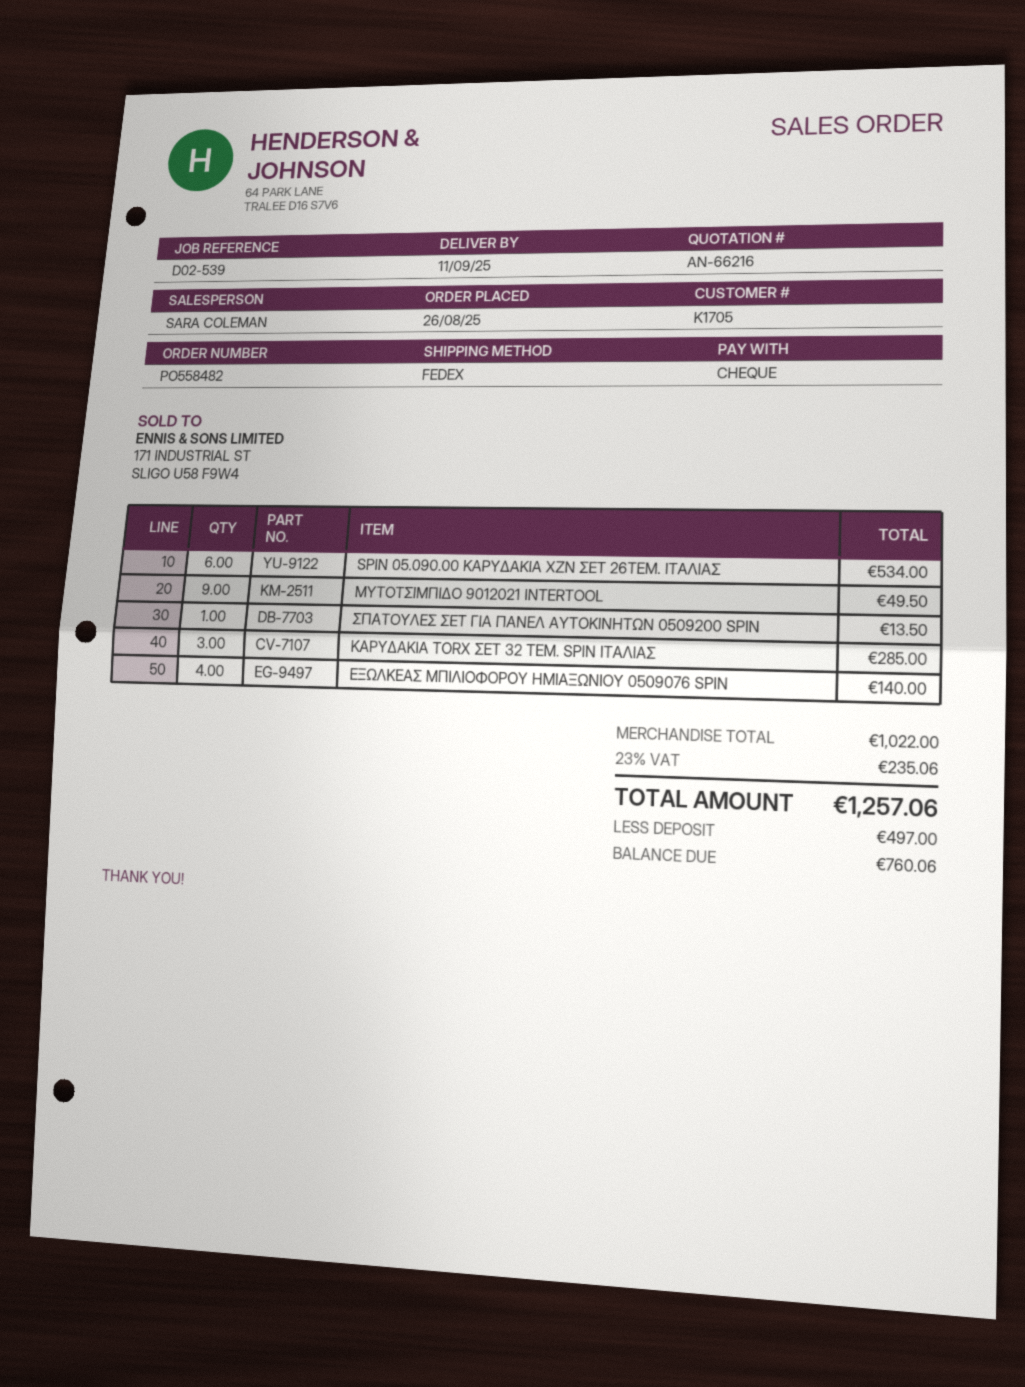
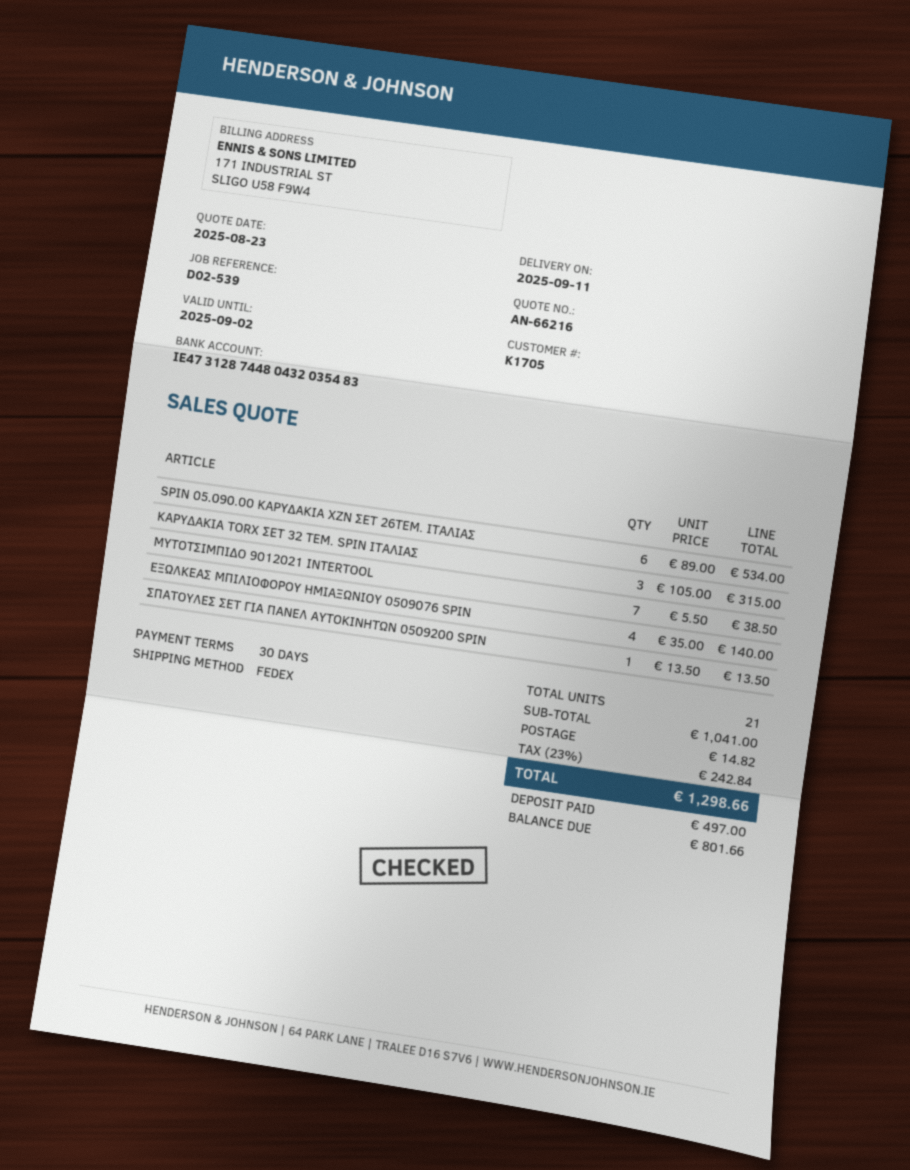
ΜΥΤΟΤΣΙΜΠΙΔΟ 9012021 INTERTOOL: 9 for 49.50 -> 7 for 38.50
ΚΑΡΥΔΑΚΙΑ TORX ΣΕΤ 32 ΤΕΜ. SPIN ΙΤΑΛΙΑΣ: 3 for 285.00 -> 3 for 315.00
subtotal: 1022.00 -> 1041.00
shipping: none -> 14.82
tax: 23% = 235.06 -> 23% = 242.84
total: 1257.06 -> 1298.66
balance: 760.06 -> 801.66

